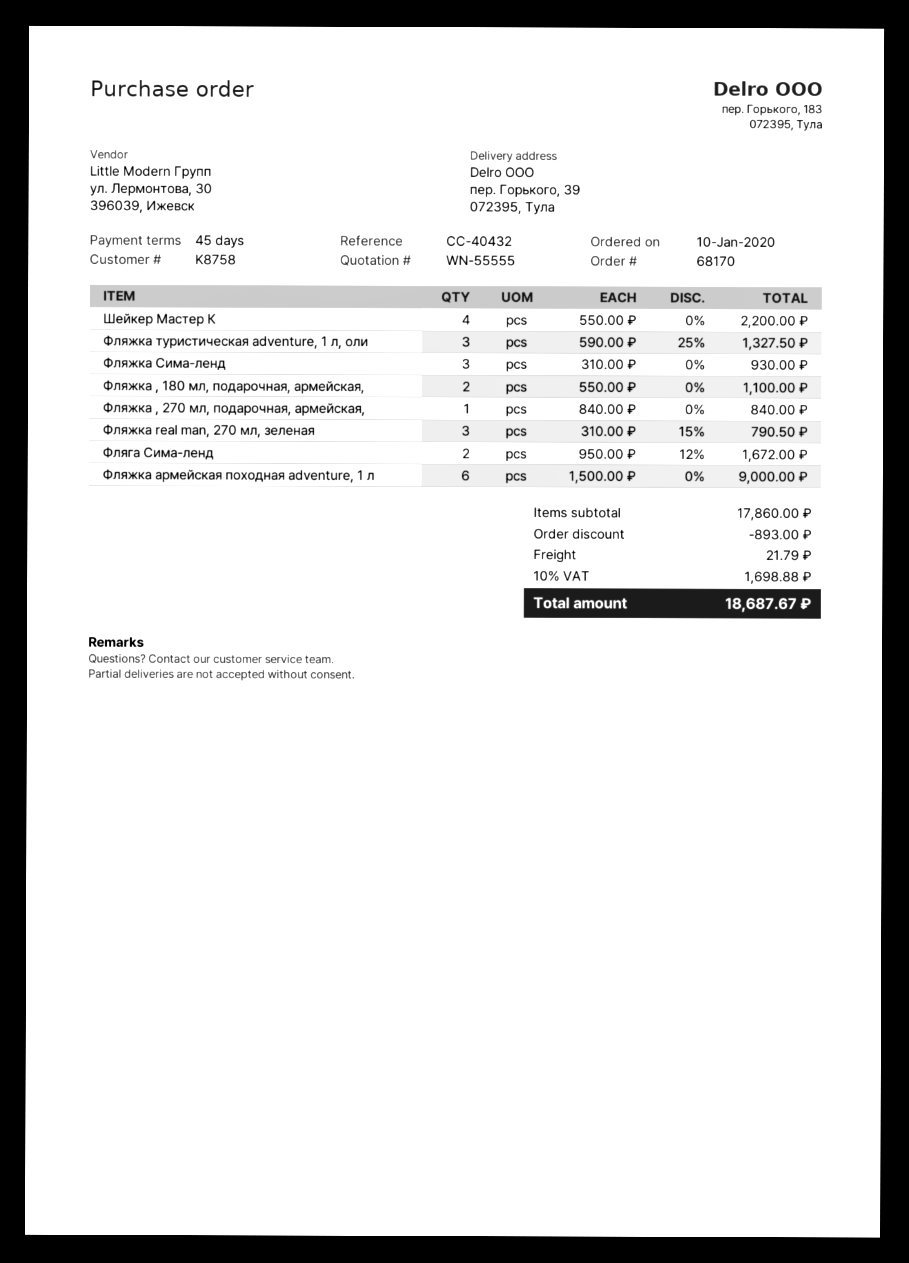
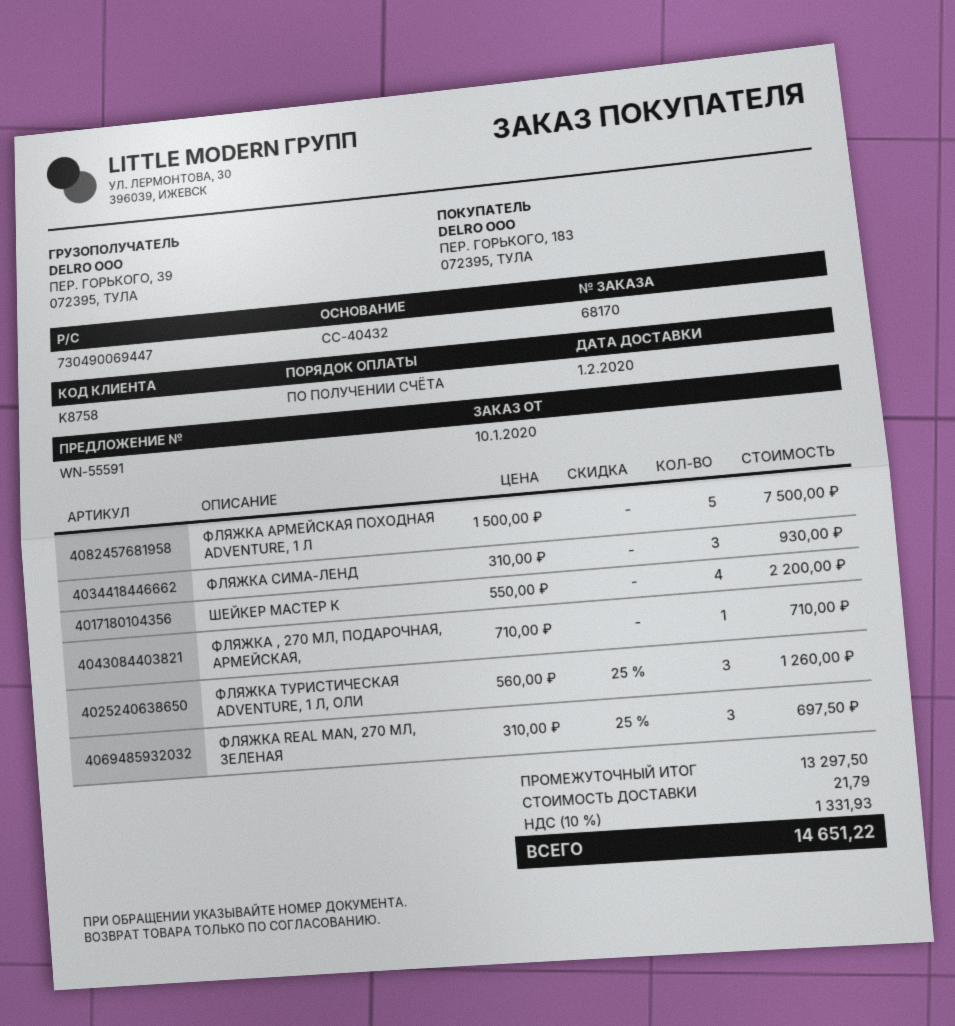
quote number: WN-55555 -> WN-55591
payment terms: 45 days -> on receipt
Фляжка туристическая adventure, 1 л, оли: 3 x 590.00 - 25% = 1327.50 -> 3 x 560.00 - 25% = 1260.00
Фляжка , 180 мл, подарочная, армейская,: 2 x 550.00 = 1100.00 -> none
Фляжка , 270 мл, подарочная, армейская,: 1 x 840.00 = 840.00 -> 1 x 710.00 = 710.00
Фляжка real man, 270 мл, зеленая: 3 x 310.00 - 15% = 790.50 -> 3 x 310.00 - 25% = 697.50
Фляга Сима-ленд: 2 x 950.00 - 12% = 1672.00 -> none
Фляжка армейская походная adventure, 1 л: 6 x 1500.00 = 9000.00 -> 5 x 1500.00 = 7500.00
subtotal: 17860.00 -> 13297.50
discount: 893.00 -> none
tax: 10% = 1698.88 -> 10% = 1331.93
total: 18687.67 -> 14651.22

